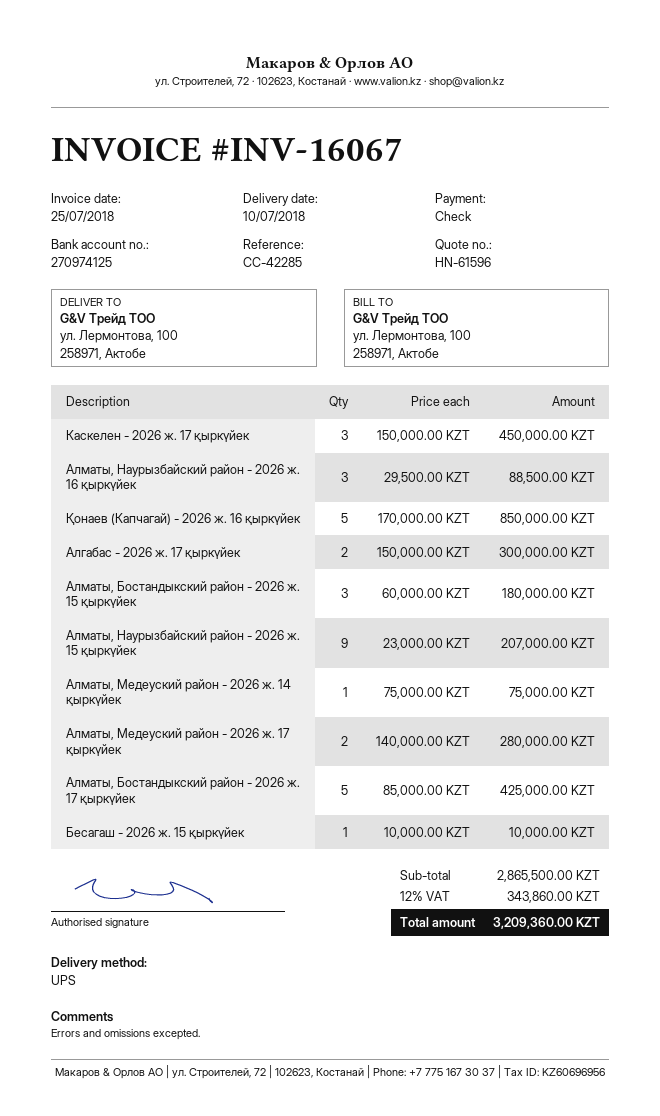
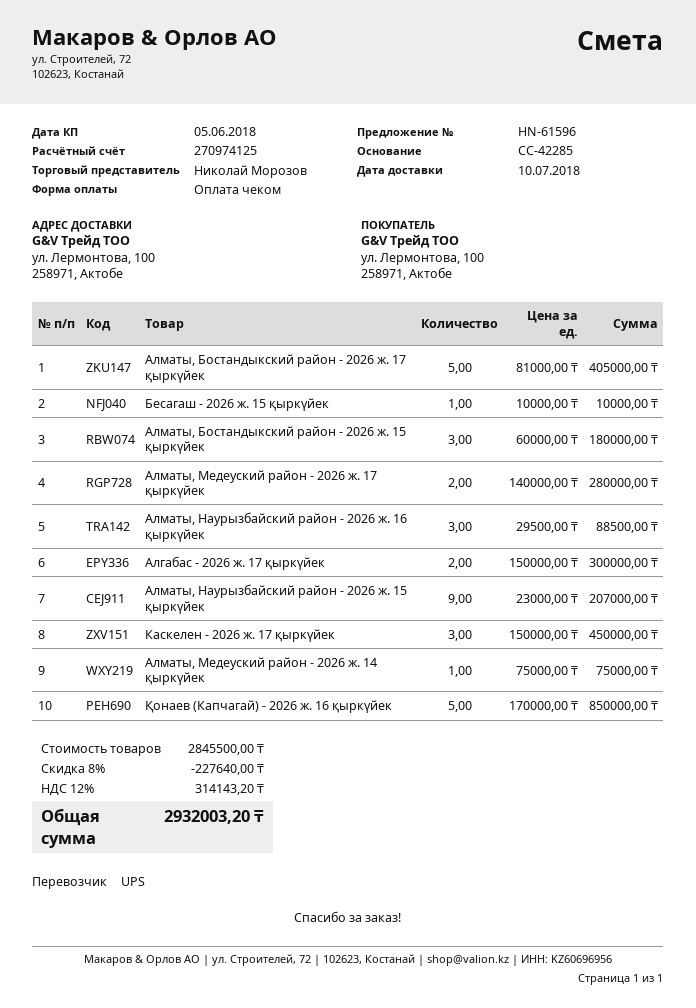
Алматы, Бостандыкский район - 2026 ж. 17 қыркүйек: 5 x 85000.00 = 425000.00 -> 5 x 81000.00 = 405000.00
subtotal: 2865500.00 -> 2845500.00
discount: none -> 8% = 227640.00
tax: 12% = 343860.00 -> 12% = 314143.20
total: 3209360.00 -> 2932003.20

